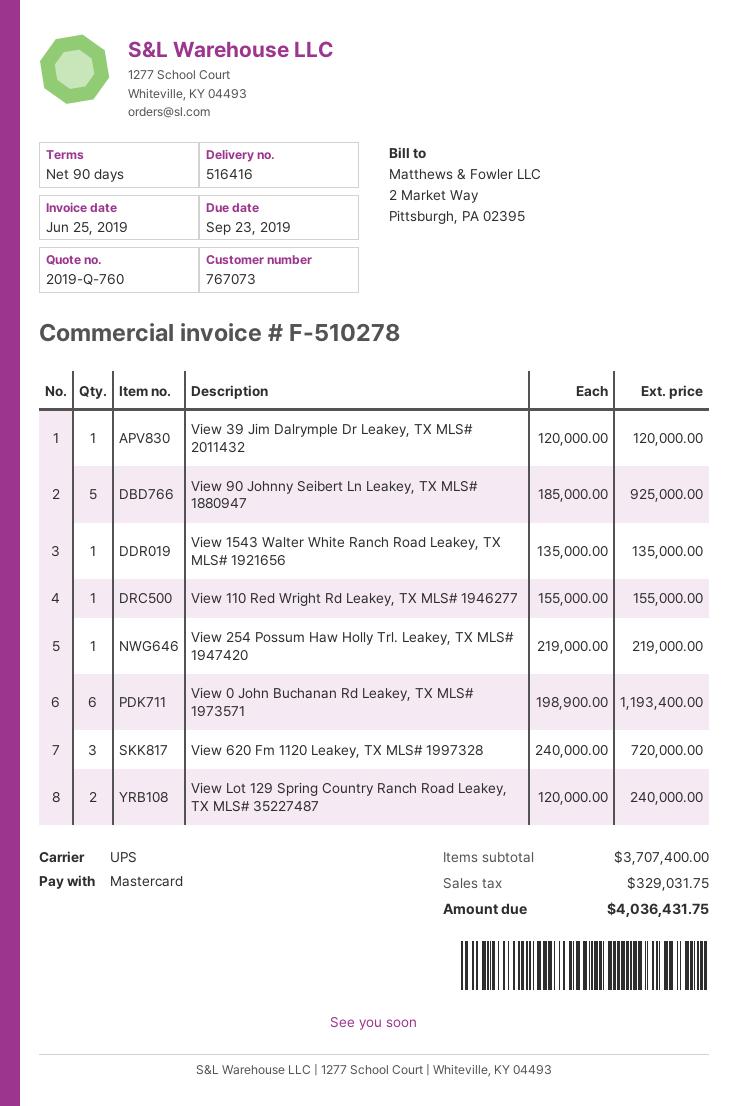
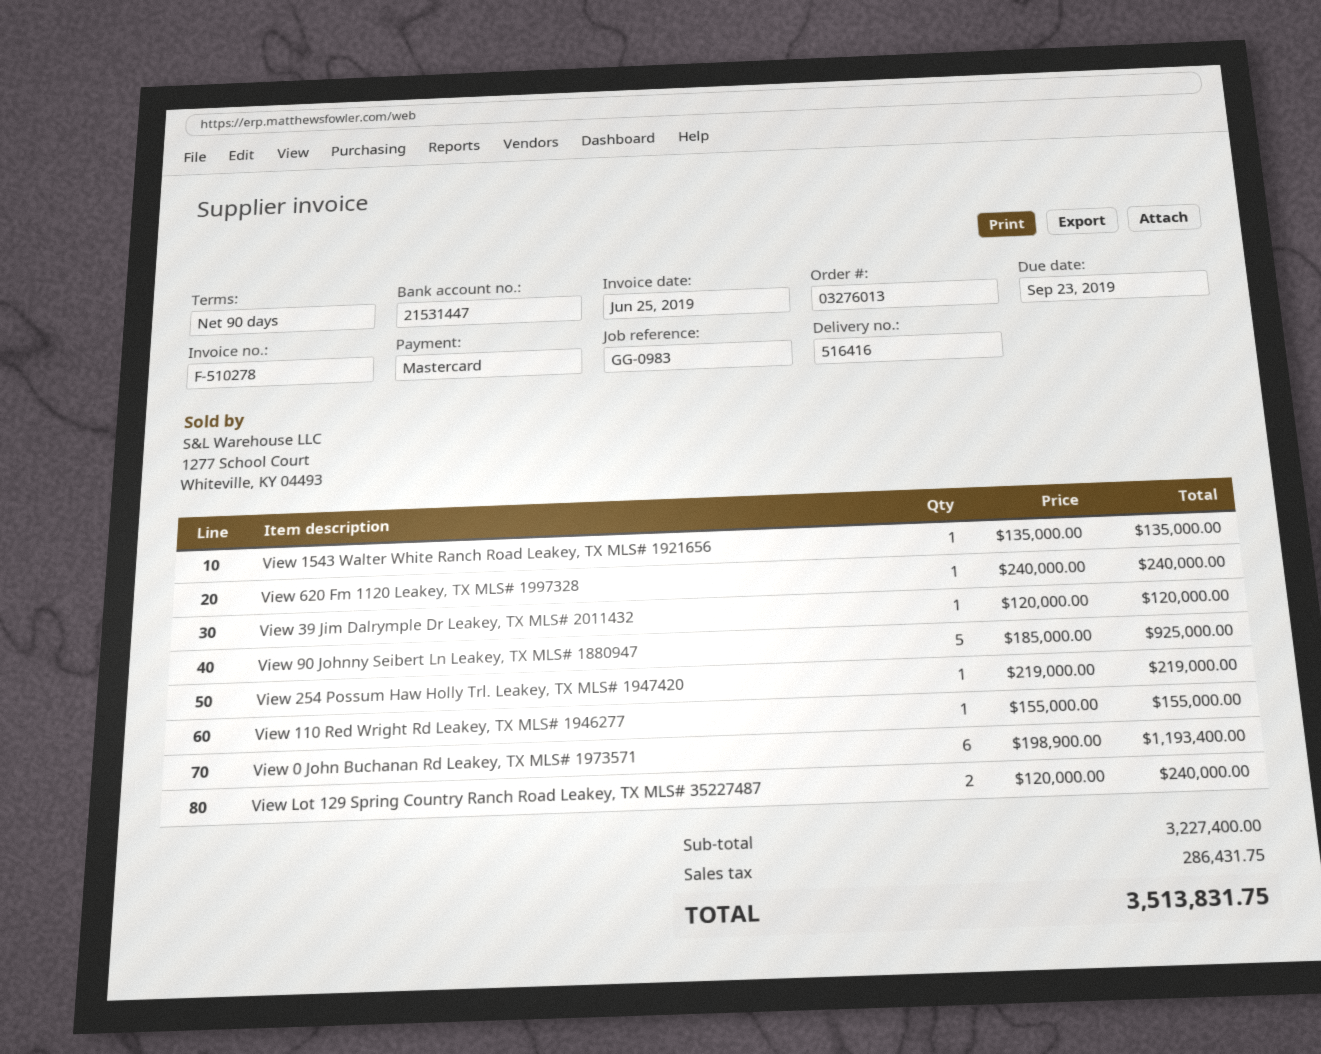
View 620 Fm 1120 Leakey, TX MLS# 1997328: 3 x 240000.00 = 720000.00 -> 1 x 240000.00 = 240000.00
subtotal: 3707400.00 -> 3227400.00
tax: 329031.75 -> 286431.75
total: 4036431.75 -> 3513831.75

